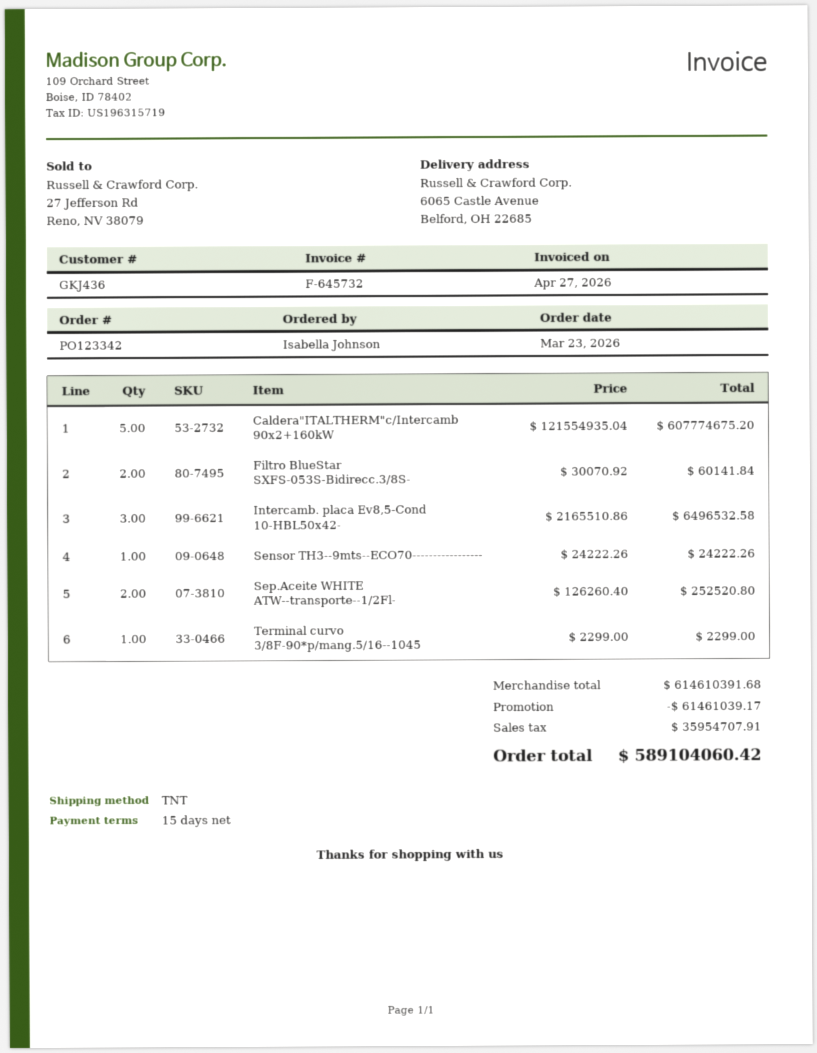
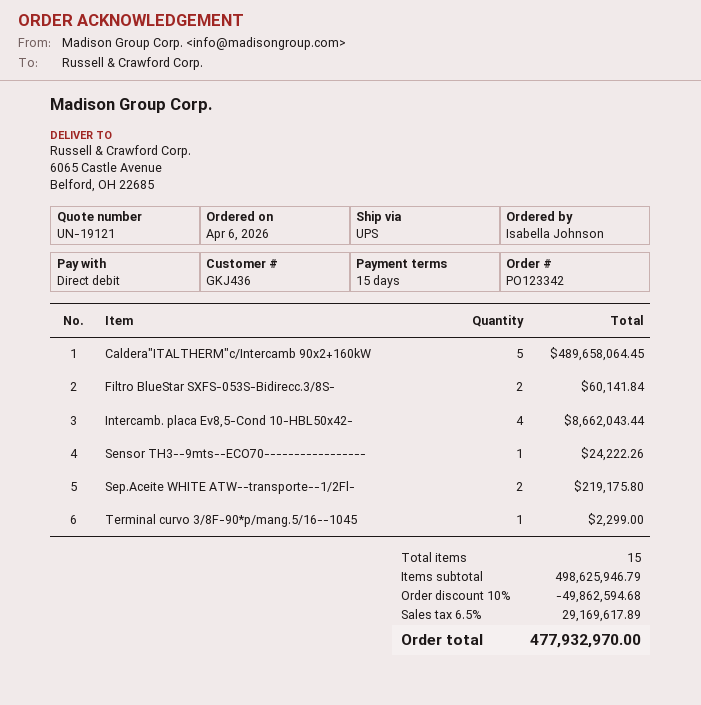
order date: 2026-03-23 -> 2026-04-06
shipping method: TNT -> UPS
Caldera"ITALTHERM"c/Intercamb 90x2+160kW: 5 for 607774675.20 -> 5 for 489658064.45
Intercamb. placa Ev8,5-Cond 10-HBL50x42-: 3 for 6496532.58 -> 4 for 8662043.44
Sep.Aceite WHITE ATW--transporte--1/2Fl-: 2 for 252520.80 -> 2 for 219175.80
subtotal: 614610391.68 -> 498625946.79
discount: 61461039.17 -> 49862594.68
tax: 35954707.91 -> 29169617.89
total: 589104060.42 -> 477932970.00

